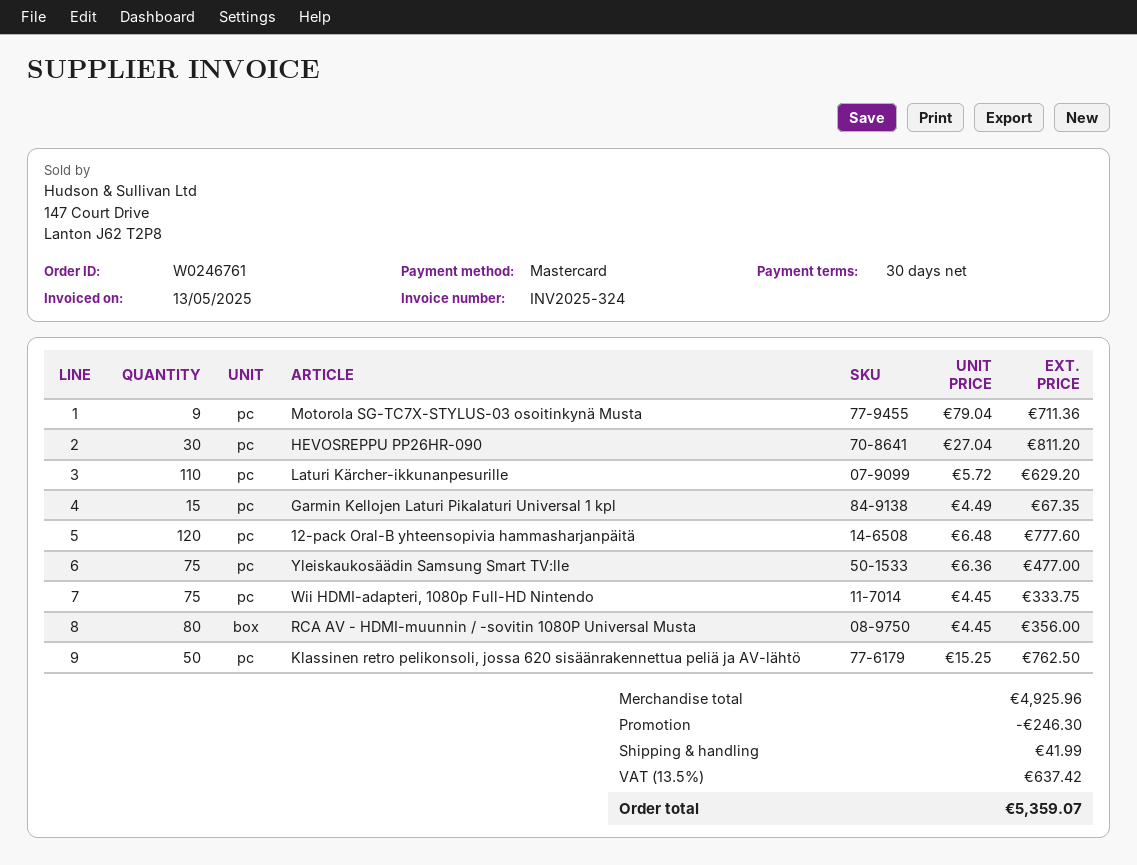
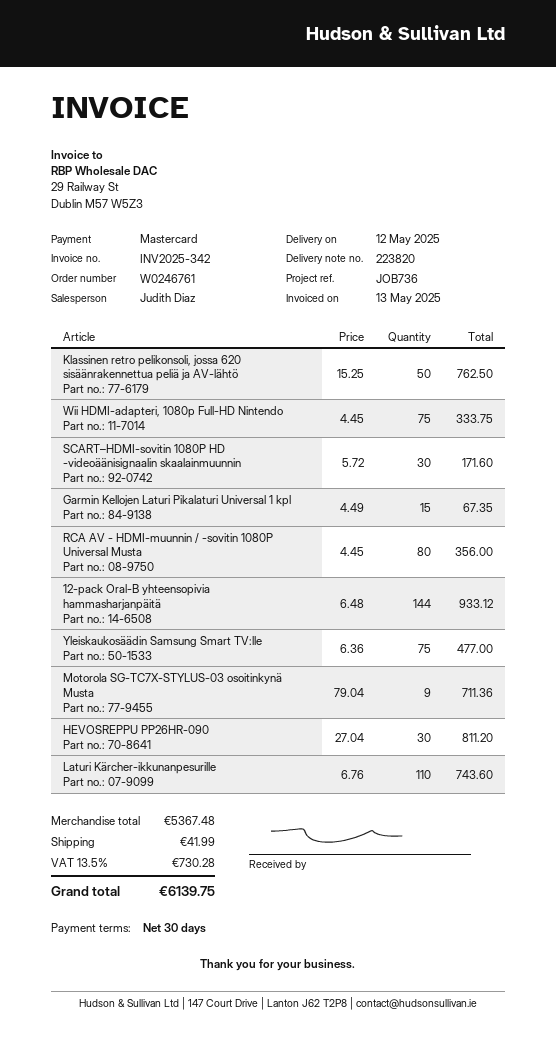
invoice number: INV2025-324 -> INV2025-342
Laturi Kärcher-ikkunanpesurille: 110 x 5.72 = 629.20 -> 110 x 6.76 = 743.60
12-pack Oral-B yhteensopivia hammasharjanpäitä: 120 x 6.48 = 777.60 -> 144 x 6.48 = 933.12
SCART–HDMI-sovitin 1080P HD -videoäänisignaalin skaalainmuunnin: none -> 30 x 5.72 = 171.60
subtotal: 4925.96 -> 5367.48
discount: 246.30 -> none
tax: 13.5% = 637.42 -> 13.5% = 730.28
total: 5359.07 -> 6139.75

